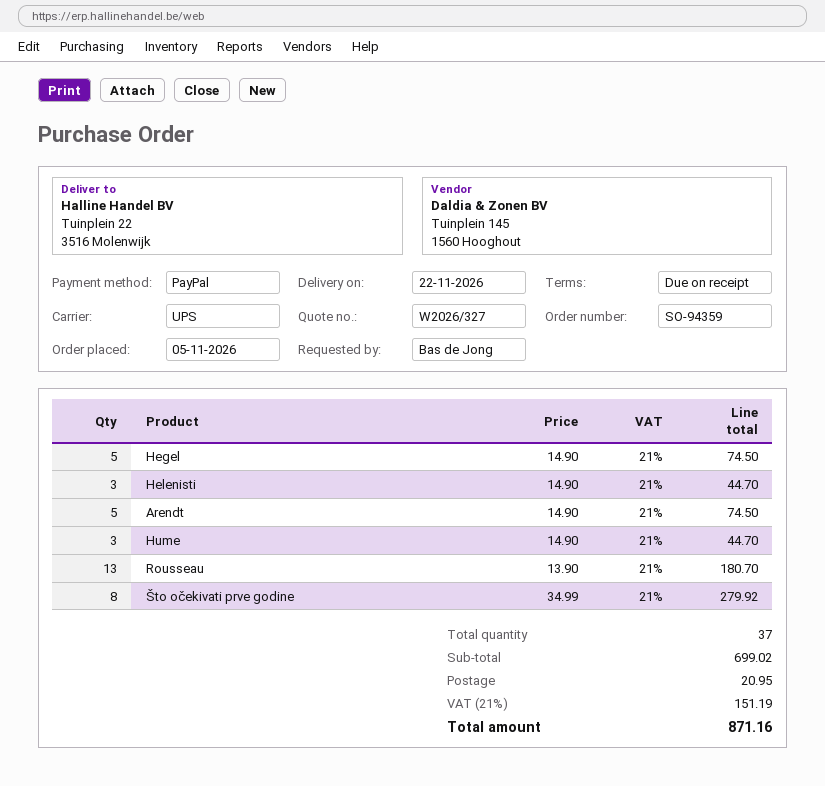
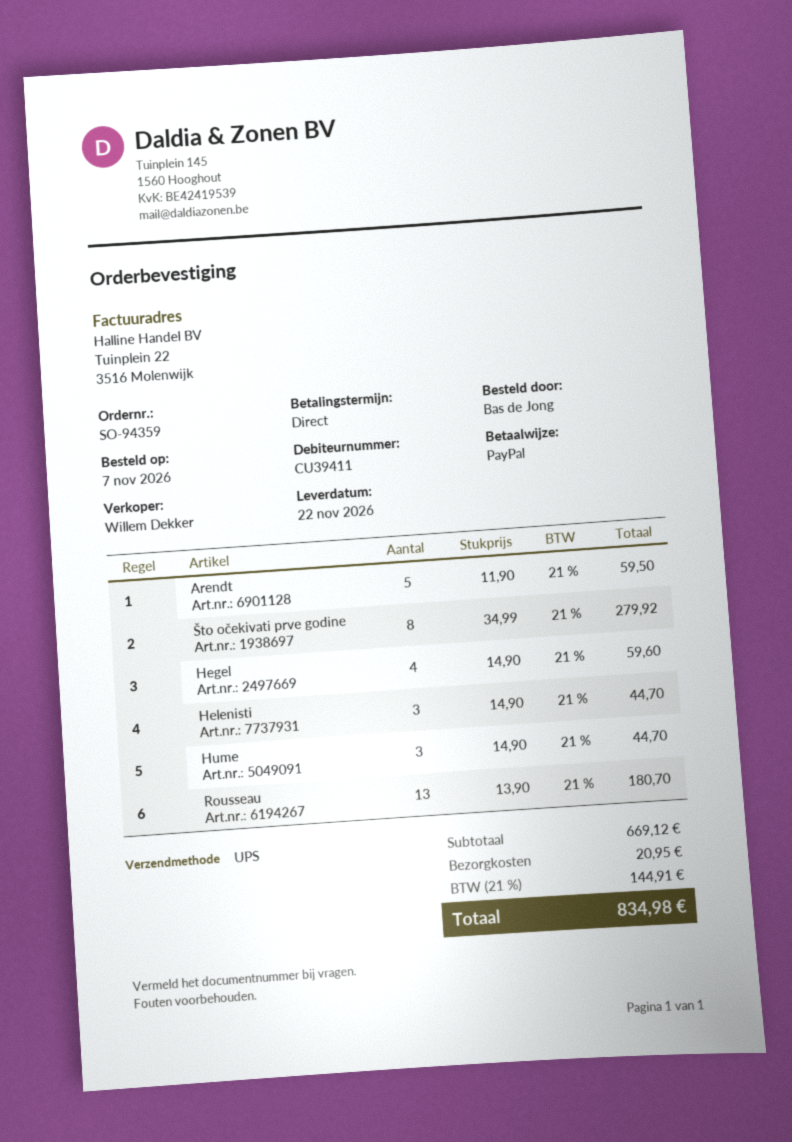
order date: 2026-11-05 -> 2026-11-07
Hegel: 5 x 14.90 = 74.50 -> 4 x 14.90 = 59.60
Arendt: 5 x 14.90 = 74.50 -> 5 x 11.90 = 59.50
subtotal: 699.02 -> 669.12
tax: 21% = 151.19 -> 21% = 144.91
total: 871.16 -> 834.98

